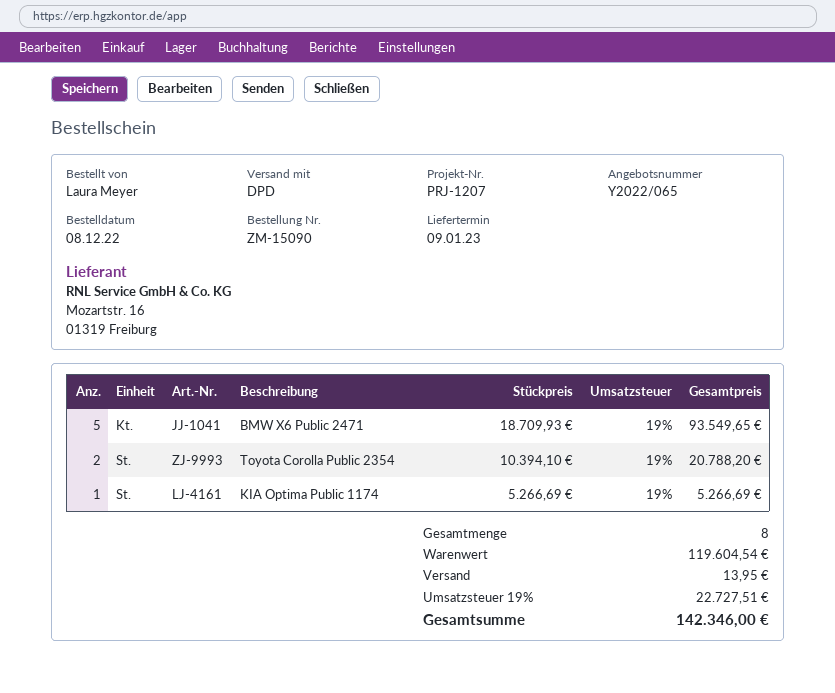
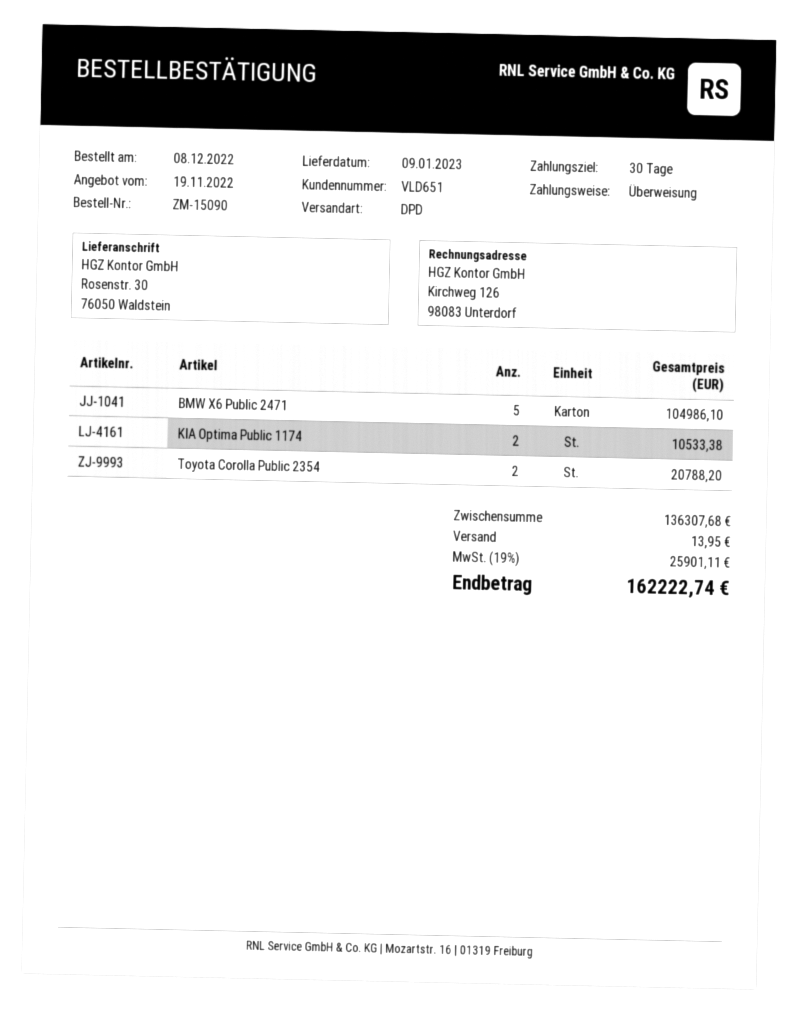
BMW X6 Public 2471: 5 for 93549.65 -> 5 for 104986.10
KIA Optima Public 1174: 1 for 5266.69 -> 2 for 10533.38
subtotal: 119604.54 -> 136307.68
tax: 19% = 22727.51 -> 19% = 25901.11
total: 142346.00 -> 162222.74

